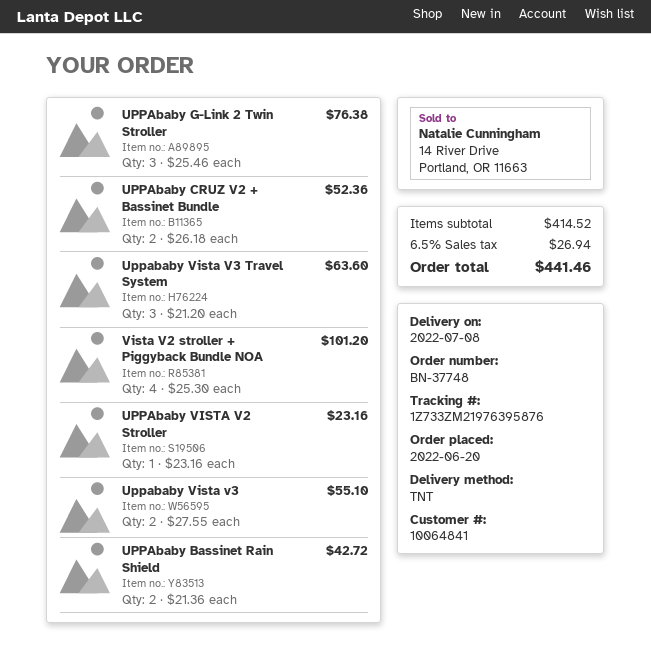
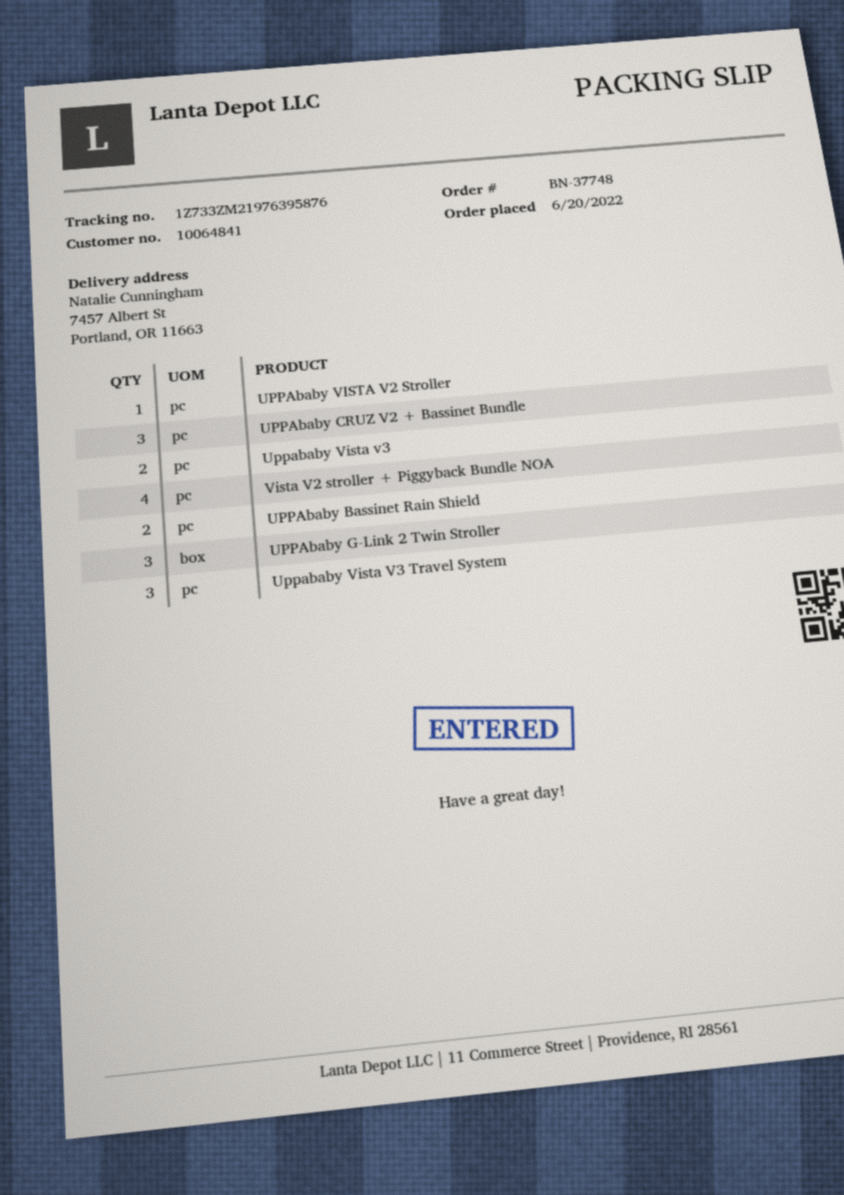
UPPAbaby CRUZ V2 + Bassinet Bundle: 2 -> 3

